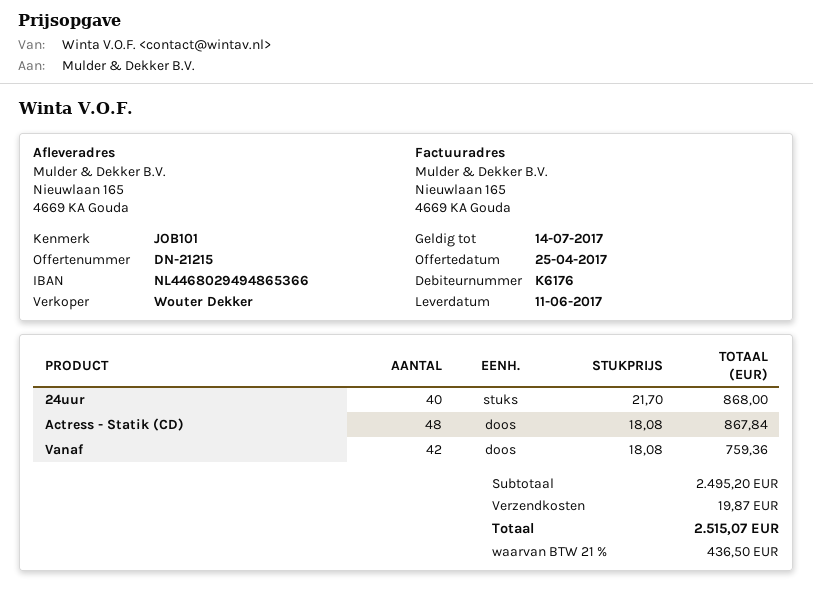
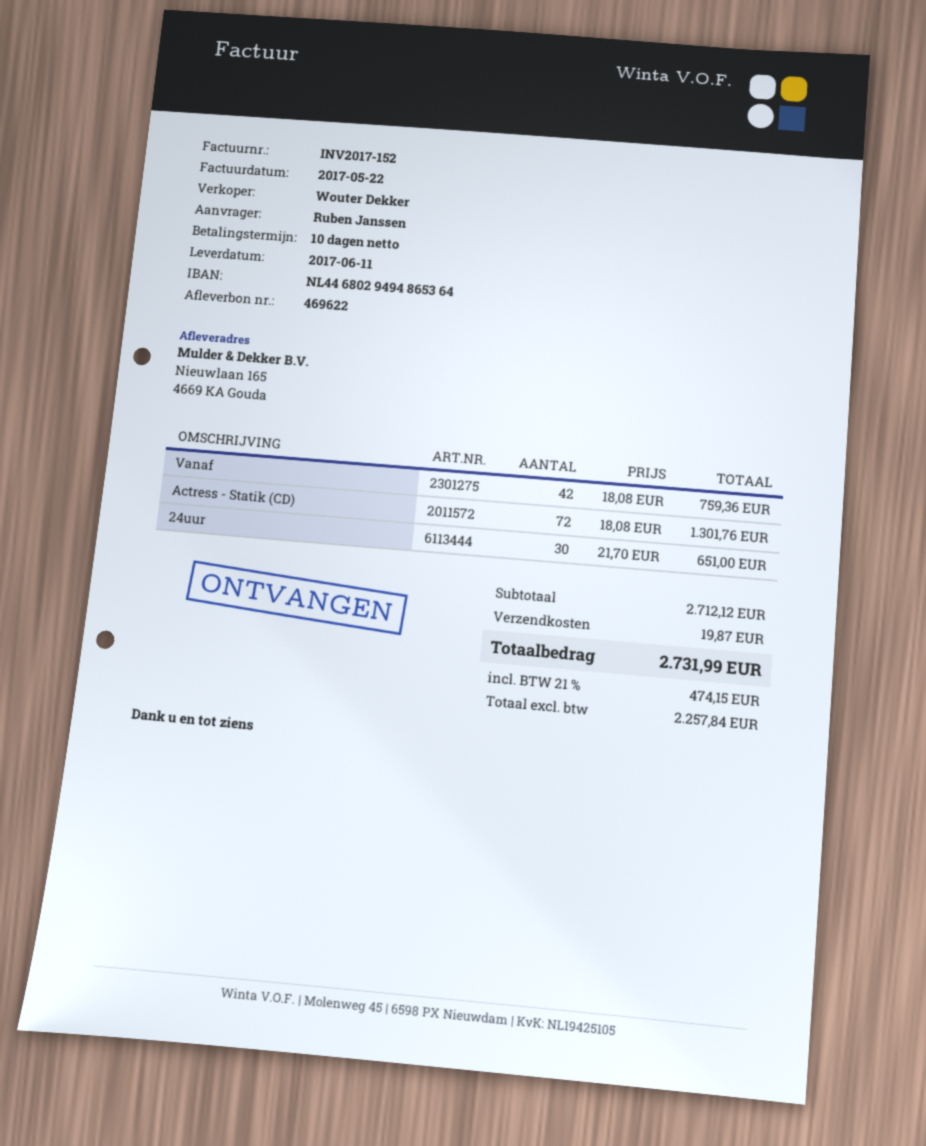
bank account: NL4468029494865366 -> NL4468029494865364
24uur: 40 x 21.70 = 868.00 -> 30 x 21.70 = 651.00
Actress - Statik (CD): 48 x 18.08 = 867.84 -> 72 x 18.08 = 1301.76
subtotal: 2495.20 -> 2712.12
tax: 21% = 436.50 -> 21% = 474.15
total: 2515.07 -> 2731.99

